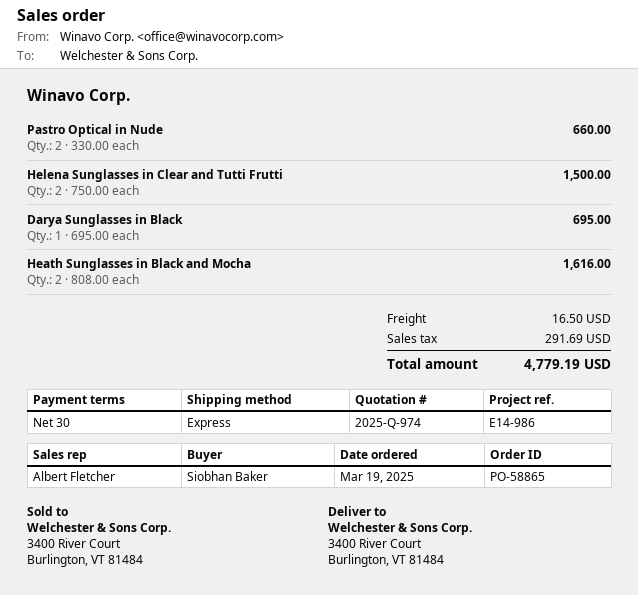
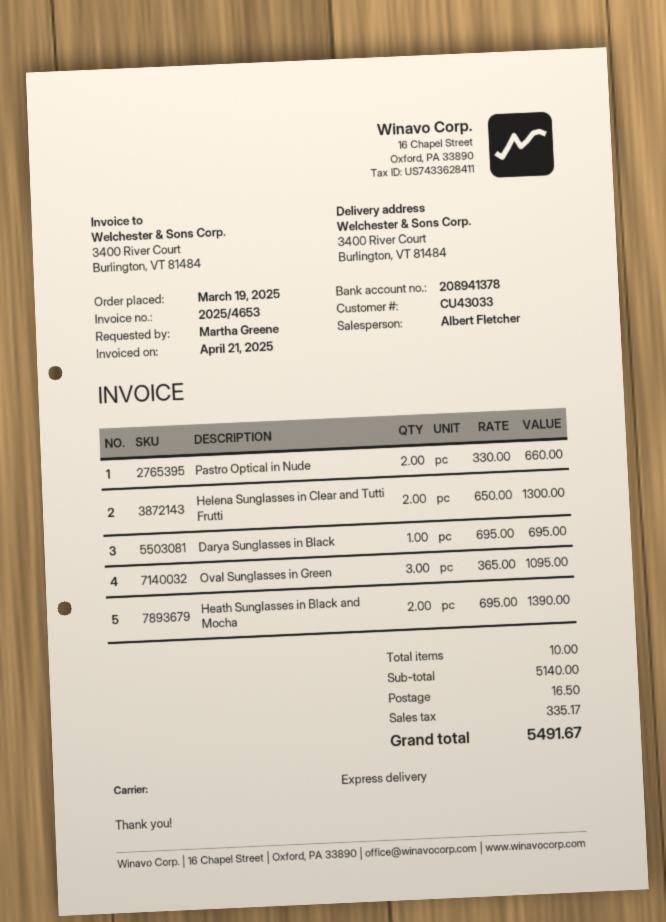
ordered by: Siobhan Baker -> Martha Greene
Helena Sunglasses in Clear and Tutti Frutti: 2 x 750.00 = 1500.00 -> 2 x 650.00 = 1300.00
Heath Sunglasses in Black and Mocha: 2 x 808.00 = 1616.00 -> 2 x 695.00 = 1390.00
Oval Sunglasses in Green: none -> 3 x 365.00 = 1095.00
tax: 291.69 -> 335.17
total: 4779.19 -> 5491.67

